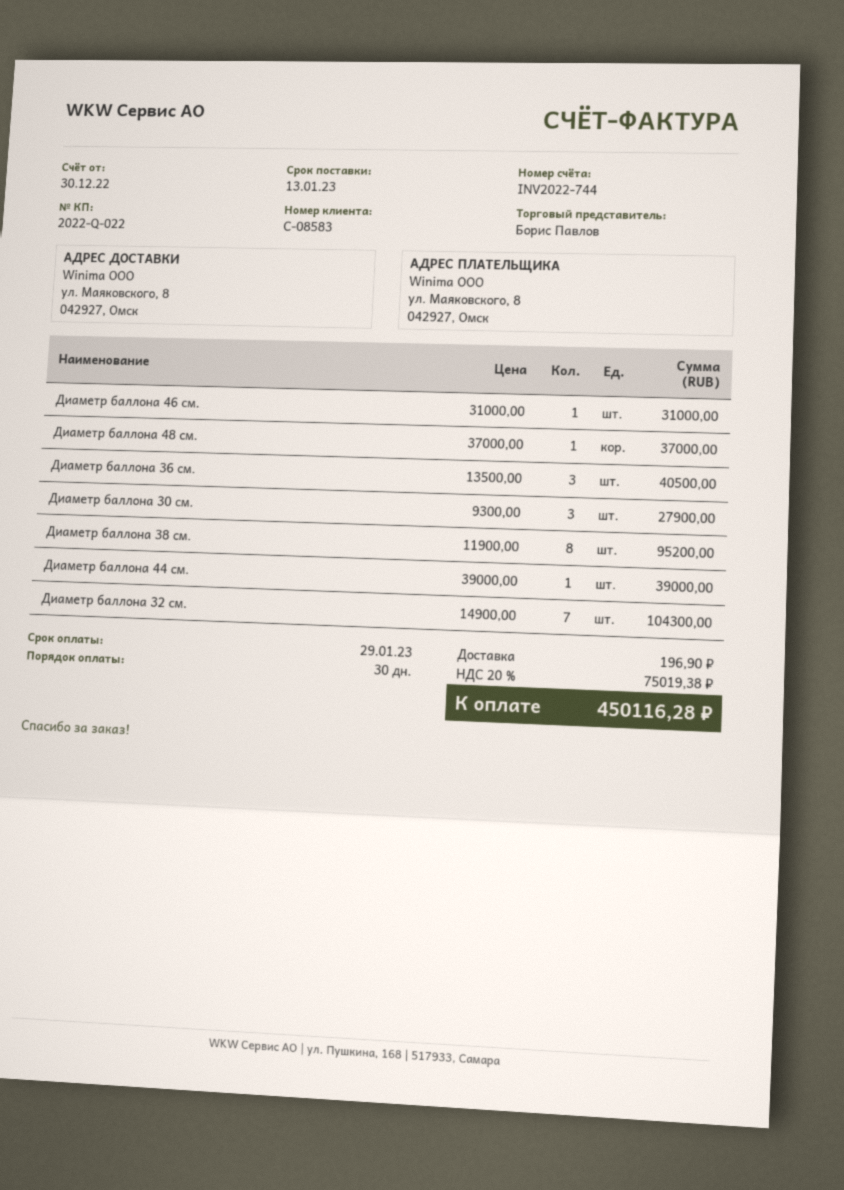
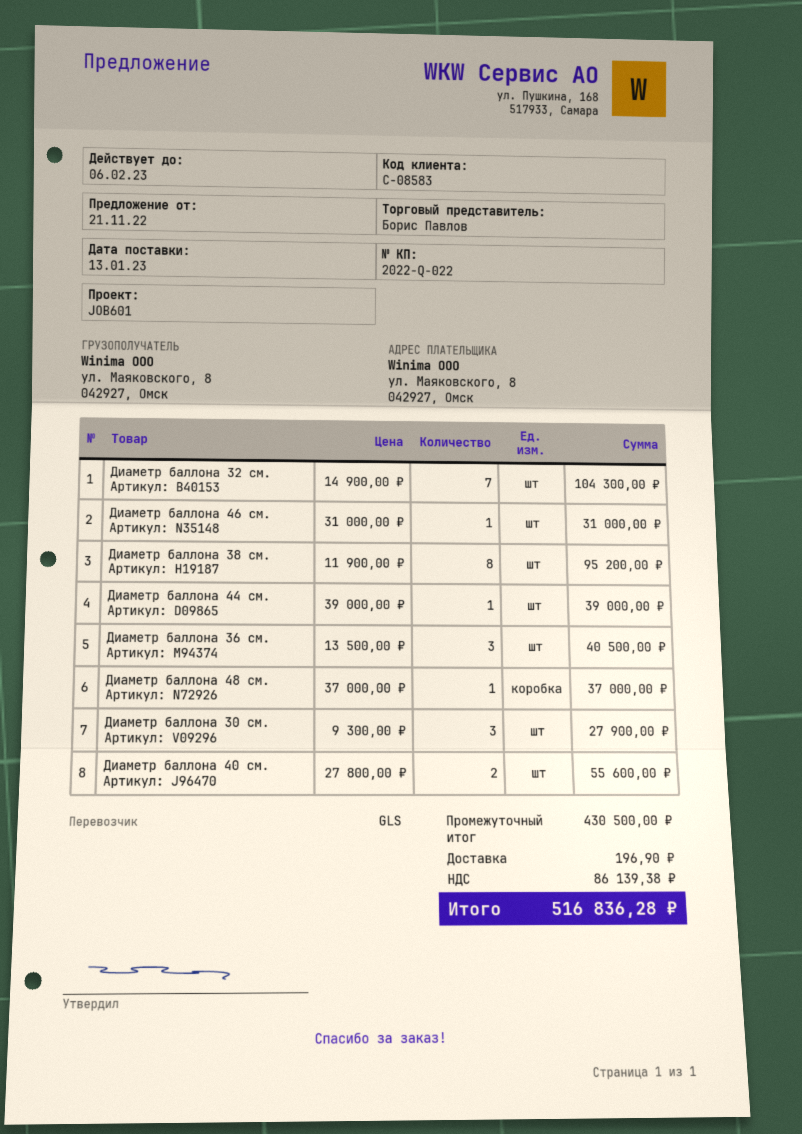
Диаметр баллона 40 см.: none -> 2 x 27800.00 = 55600.00
tax: 75019.38 -> 86139.38
total: 450116.28 -> 516836.28

